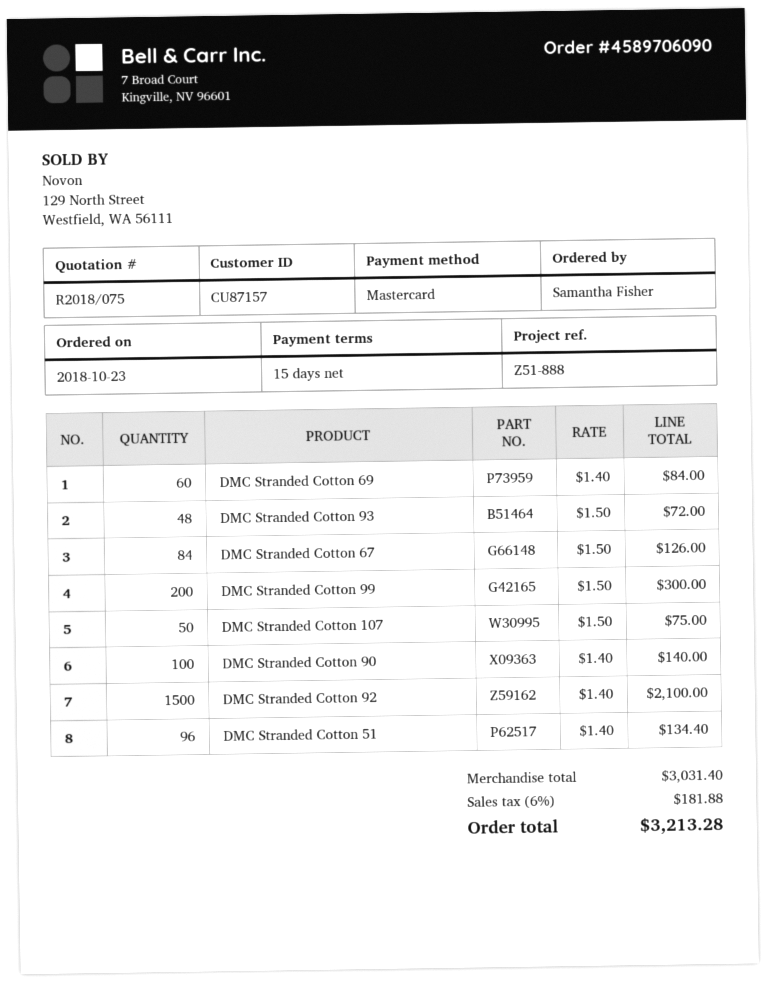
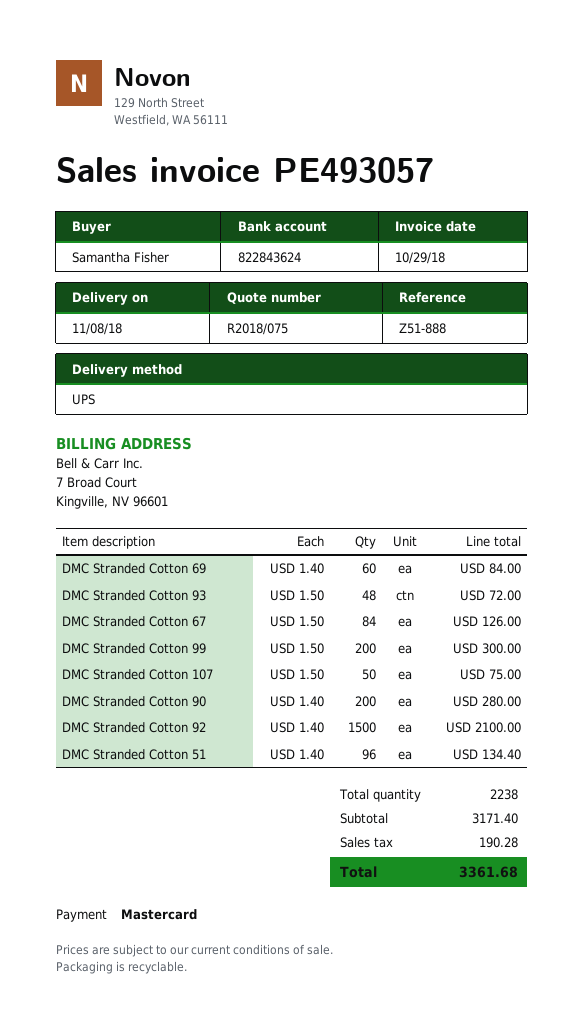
DMC Stranded Cotton 90: 100 x 1.40 = 140.00 -> 200 x 1.40 = 280.00
subtotal: 3031.40 -> 3171.40
tax: 181.88 -> 190.28
total: 3213.28 -> 3361.68

